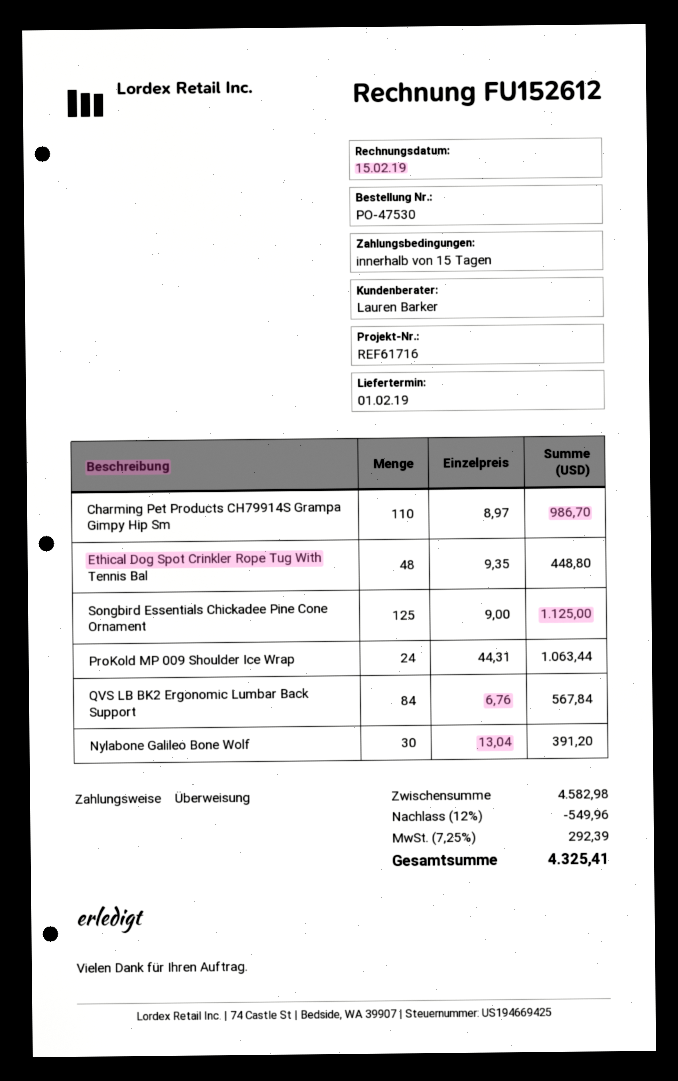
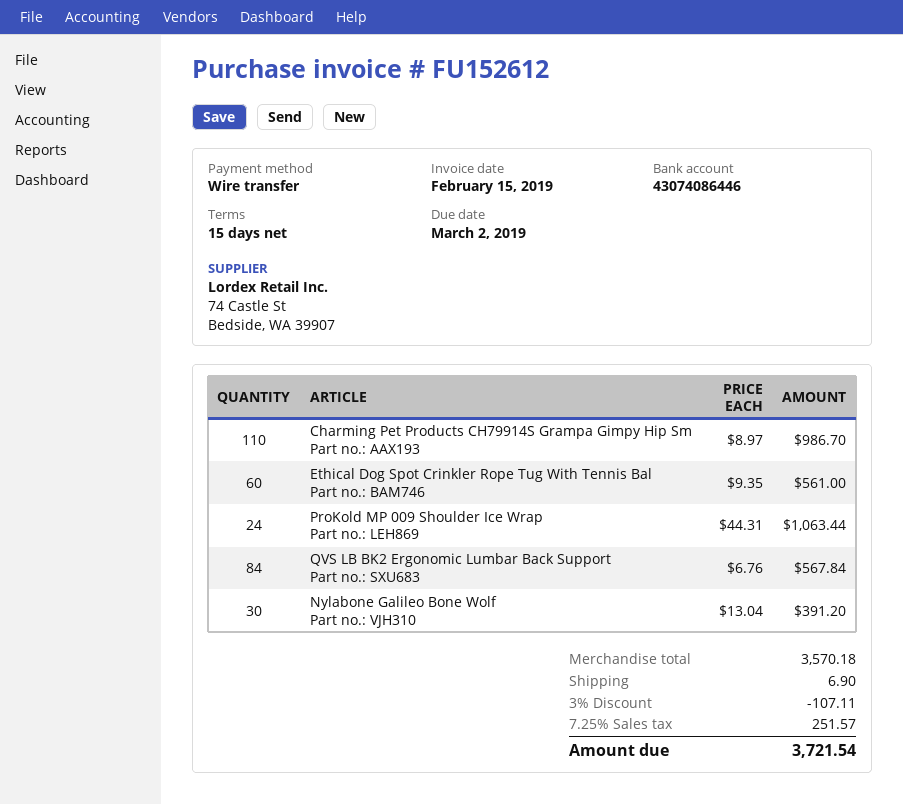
Ethical Dog Spot Crinkler Rope Tug With Tennis Bal: 48 x 9.35 = 448.80 -> 60 x 9.35 = 561.00
Songbird Essentials Chickadee Pine Cone Ornament: 125 x 9.00 = 1125.00 -> none
subtotal: 4582.98 -> 3570.18
discount: 12% = 549.96 -> 3% = 107.11
shipping: none -> 6.90
tax: 7.25% = 292.39 -> 7.25% = 251.57
total: 4325.41 -> 3721.54

